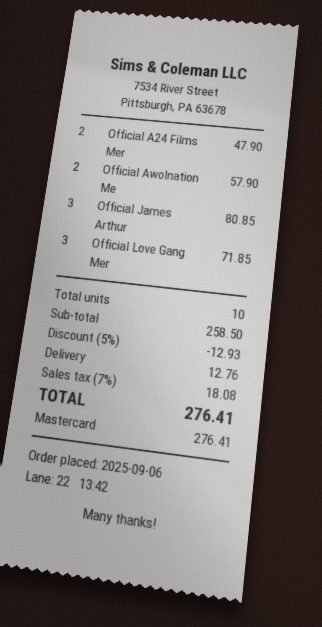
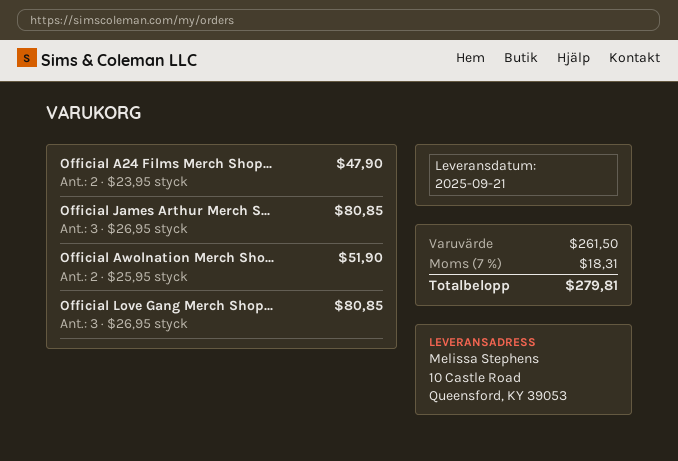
Official Awolnation Me: 2 for 57.90 -> 2 for 51.90
Official Love Gang Mer: 3 for 71.85 -> 3 for 80.85
subtotal: 258.50 -> 261.50
discount: 5% = 12.93 -> none
shipping: 12.76 -> none
tax: 7% = 18.08 -> 7% = 18.31
total: 276.41 -> 279.81

